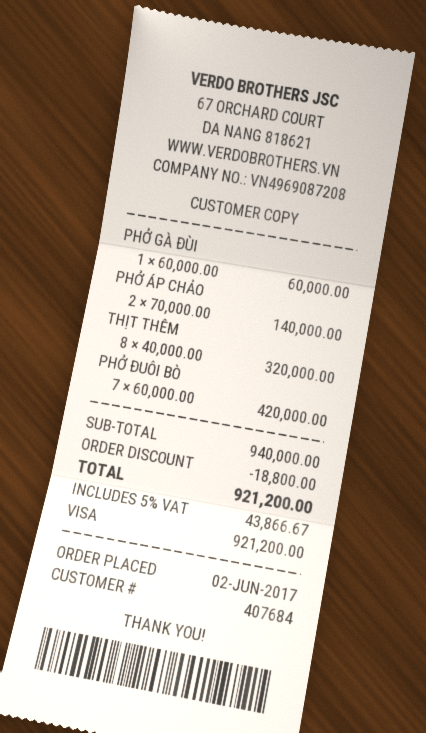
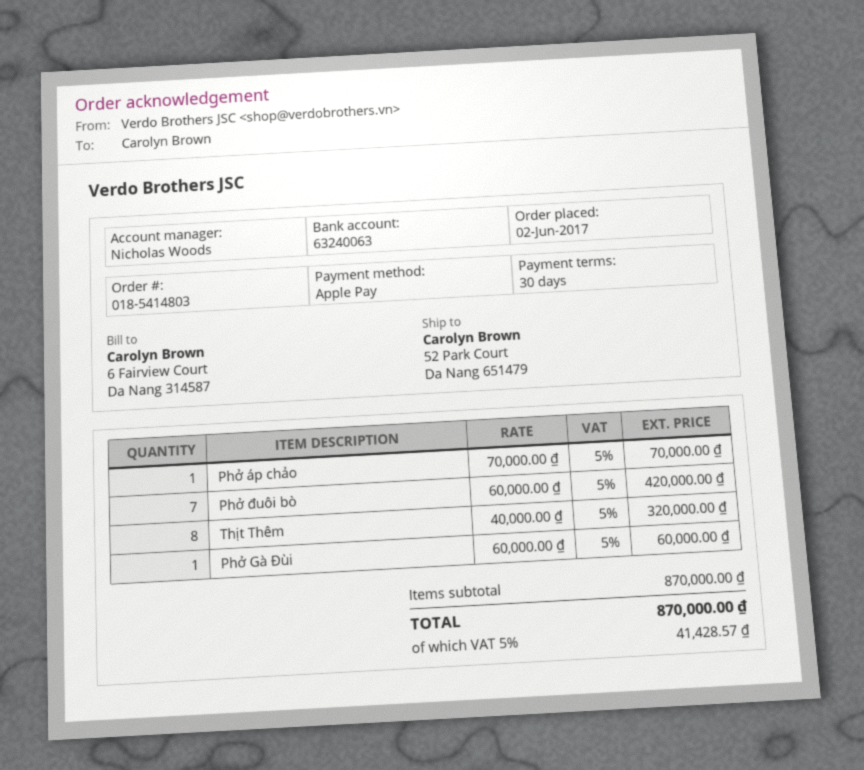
payment method: Visa -> Apple Pay
PHỞ ÁP CHẢO: 2 x 70000.00 = 140000.00 -> 1 x 70000.00 = 70000.00
subtotal: 940000.00 -> 870000.00
discount: 18800.00 -> none
tax: 5% = 43866.67 -> 5% = 41428.57
total: 921200.00 -> 870000.00

